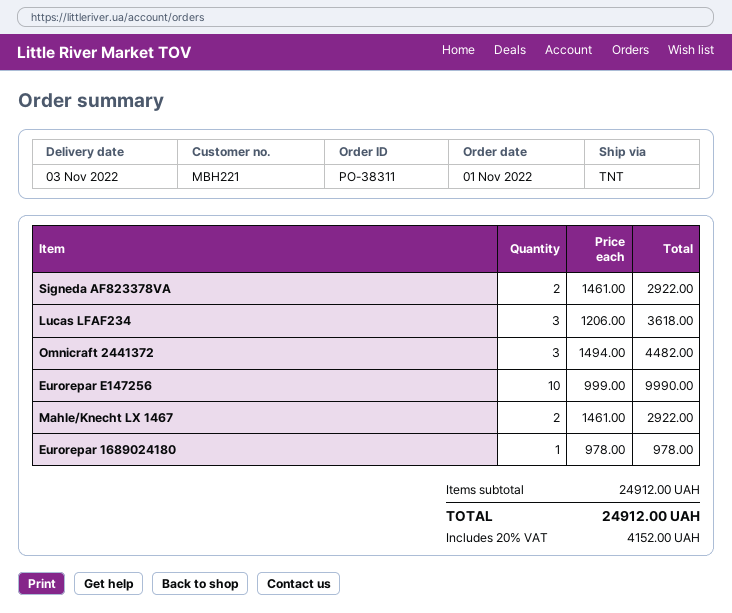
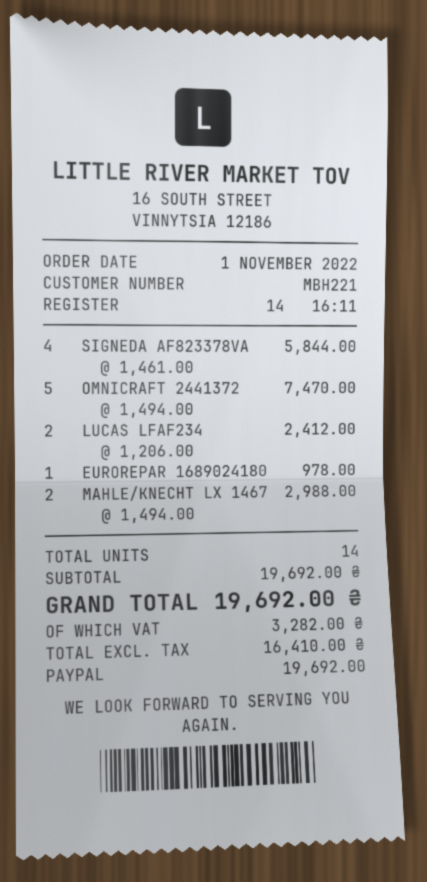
Signeda AF823378VA: 2 x 1461.00 = 2922.00 -> 4 x 1461.00 = 5844.00
Lucas LFAF234: 3 x 1206.00 = 3618.00 -> 2 x 1206.00 = 2412.00
Omnicraft 2441372: 3 x 1494.00 = 4482.00 -> 5 x 1494.00 = 7470.00
Eurorepar E147256: 10 x 999.00 = 9990.00 -> none
Mahle/Knecht LX 1467: 2 x 1461.00 = 2922.00 -> 2 x 1494.00 = 2988.00
subtotal: 24912.00 -> 19692.00
tax: 4152.00 -> 3282.00
total: 24912.00 -> 19692.00

